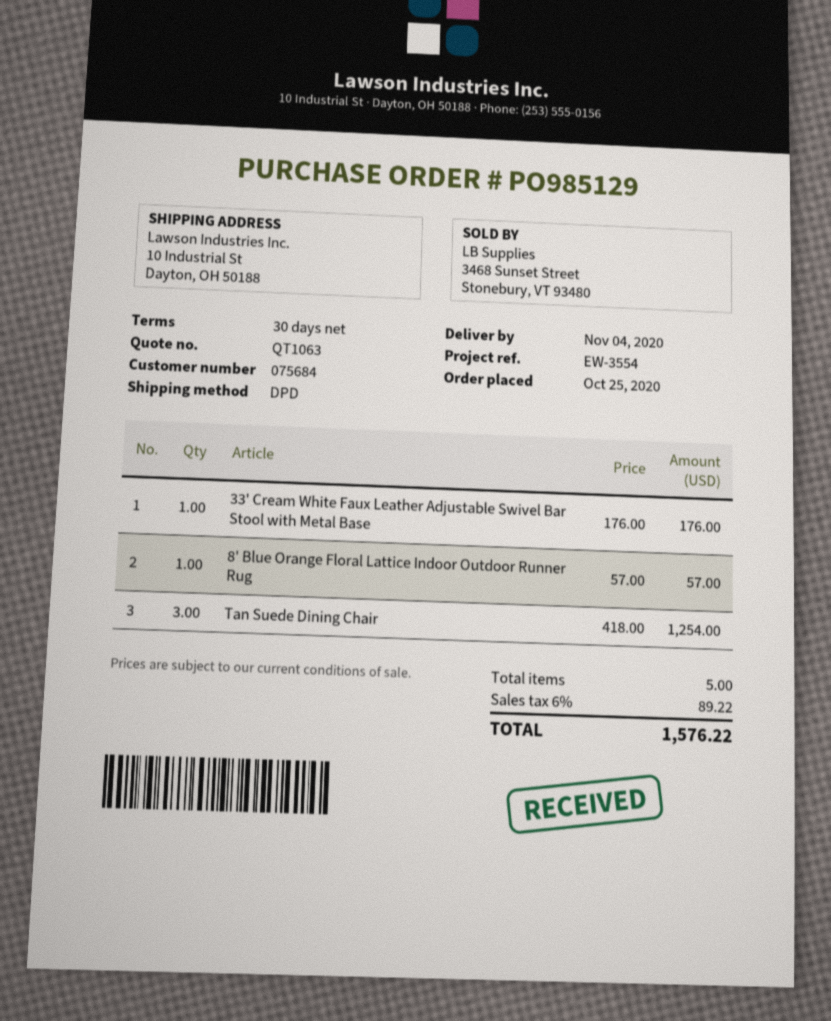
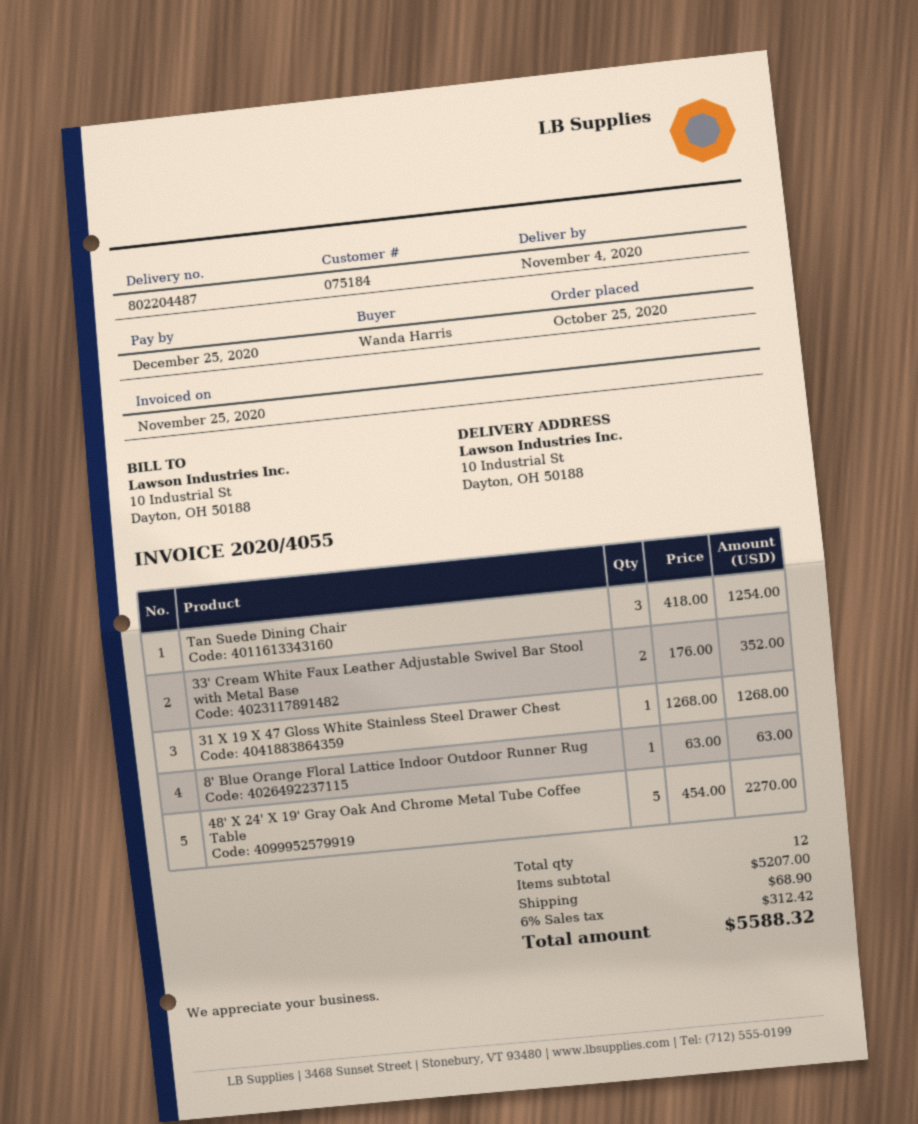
customer number: 075684 -> 075184
33' Cream White Faux Leather Adjustable Swivel Bar Stool with Metal Base: 1 x 176.00 = 176.00 -> 2 x 176.00 = 352.00
8' Blue Orange Floral Lattice Indoor Outdoor Runner Rug: 1 x 57.00 = 57.00 -> 1 x 63.00 = 63.00
31 X 19 X 47 Gloss White Stainless Steel Drawer Chest: none -> 1 x 1268.00 = 1268.00
48' X 24' X 19' Gray Oak And Chrome Metal Tube Coffee Table: none -> 5 x 454.00 = 2270.00
total quantity: 5 -> 12
shipping: none -> 68.90
tax: 6% = 89.22 -> 6% = 312.42
total: 1576.22 -> 5588.32

